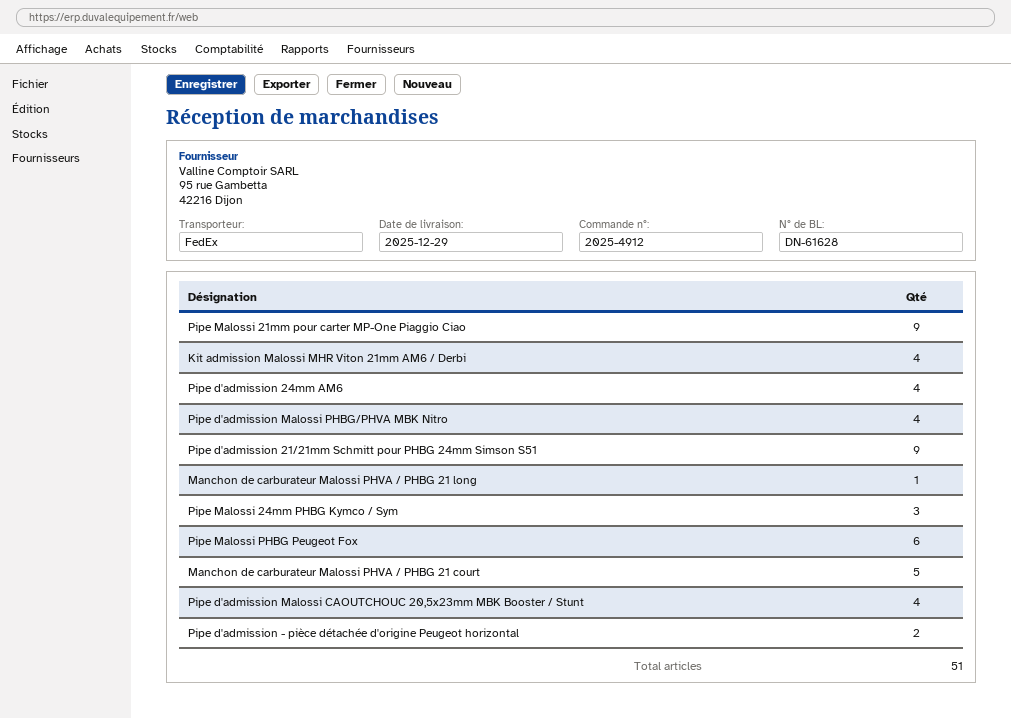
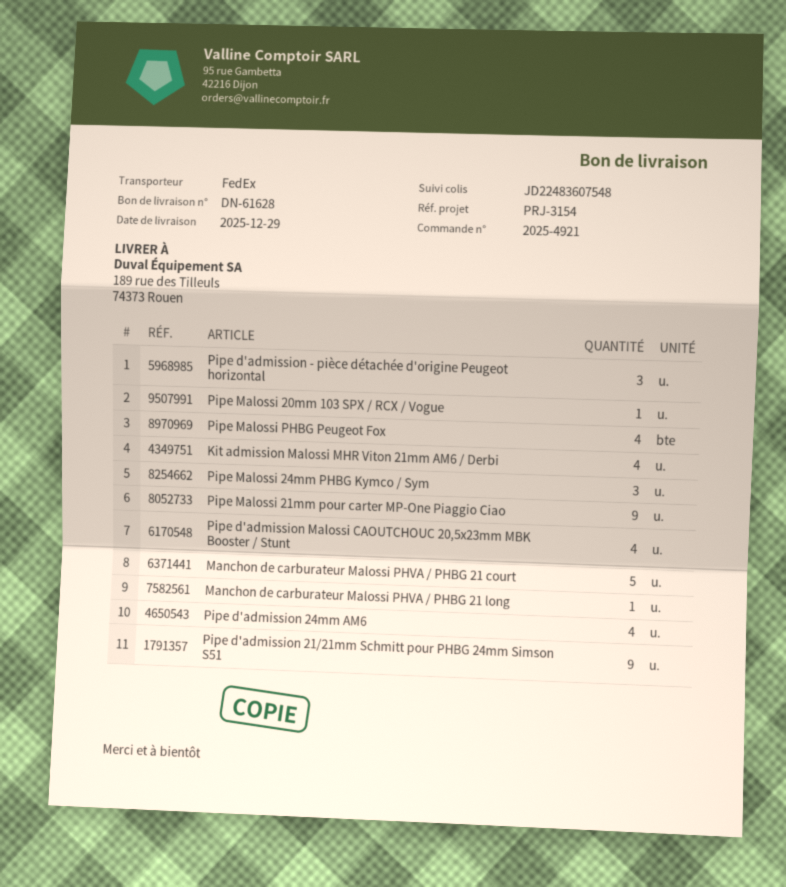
order number: 2025-4912 -> 2025-4921
Pipe d'admission Malossi PHBG/PHVA MBK Nitro: 4 -> none
Pipe Malossi PHBG Peugeot Fox: 6 -> 4
Pipe d'admission - pièce détachée d'origine Peugeot horizontal: 2 -> 3
Pipe Malossi 20mm 103 SPX / RCX / Vogue: none -> 1

